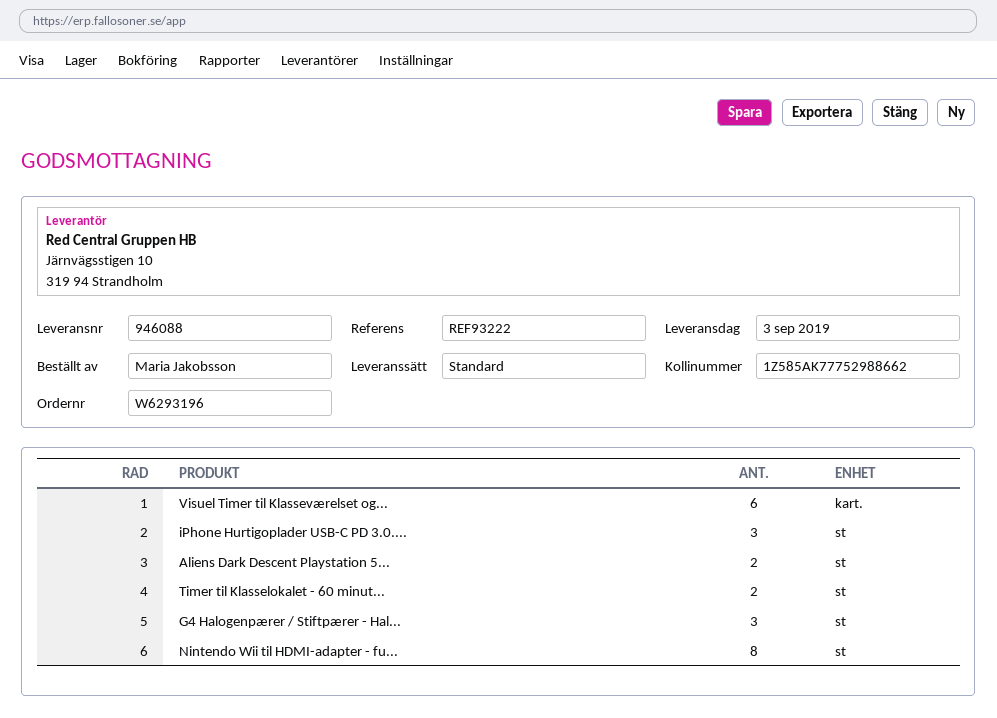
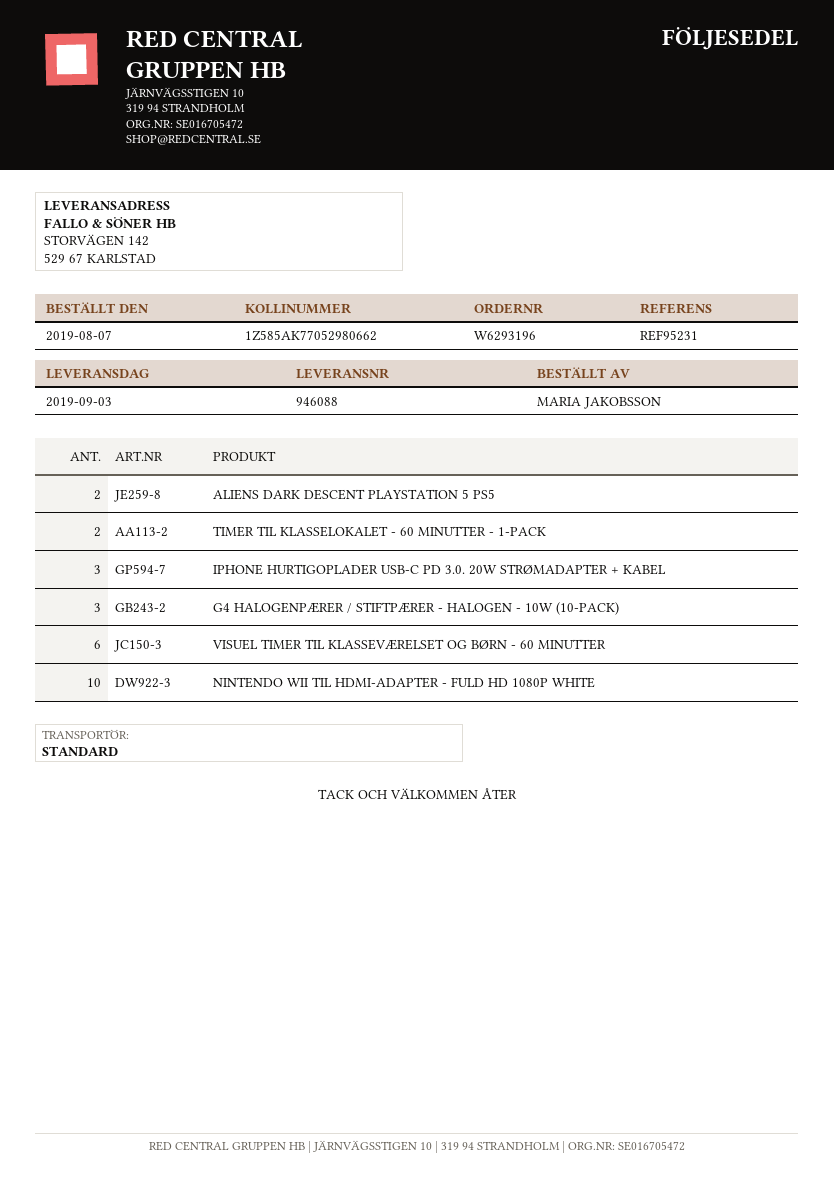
reference: REF93222 -> REF95231
tracking number: 1Z585AK77752988662 -> 1Z585AK77052980662
Nintendo Wii til HDMI-adapter - fu...: 8 -> 10

